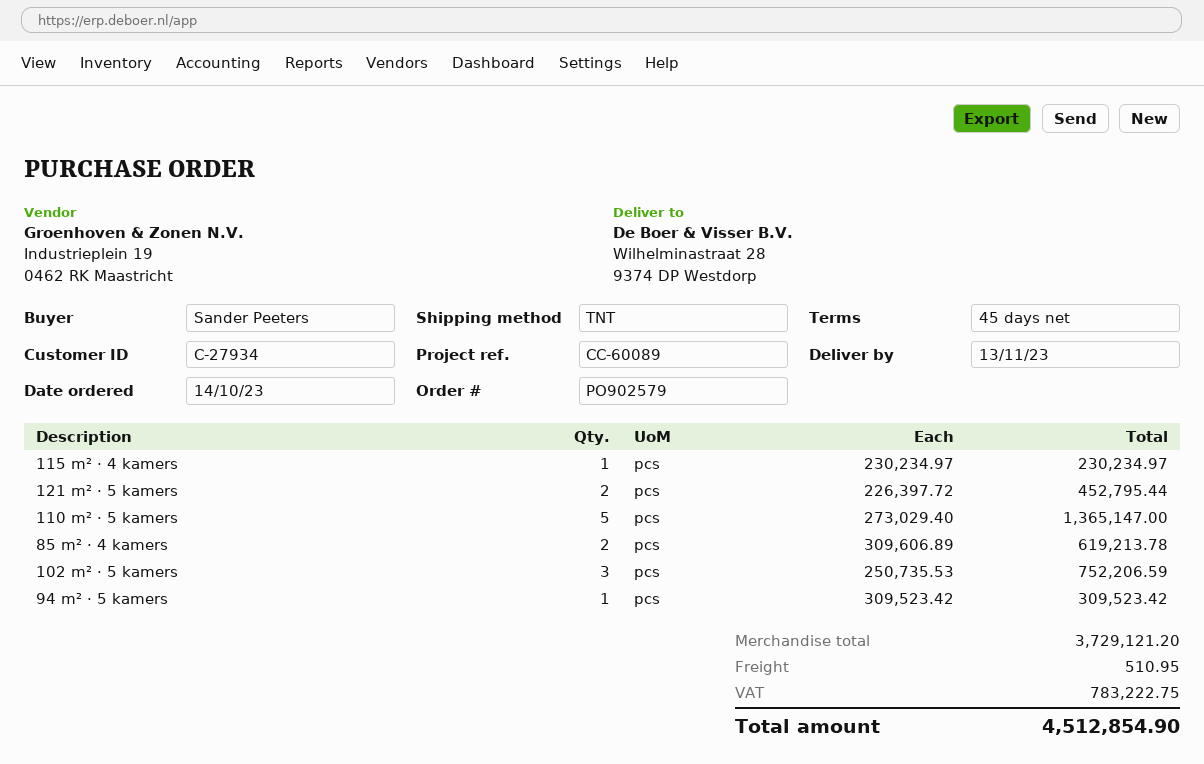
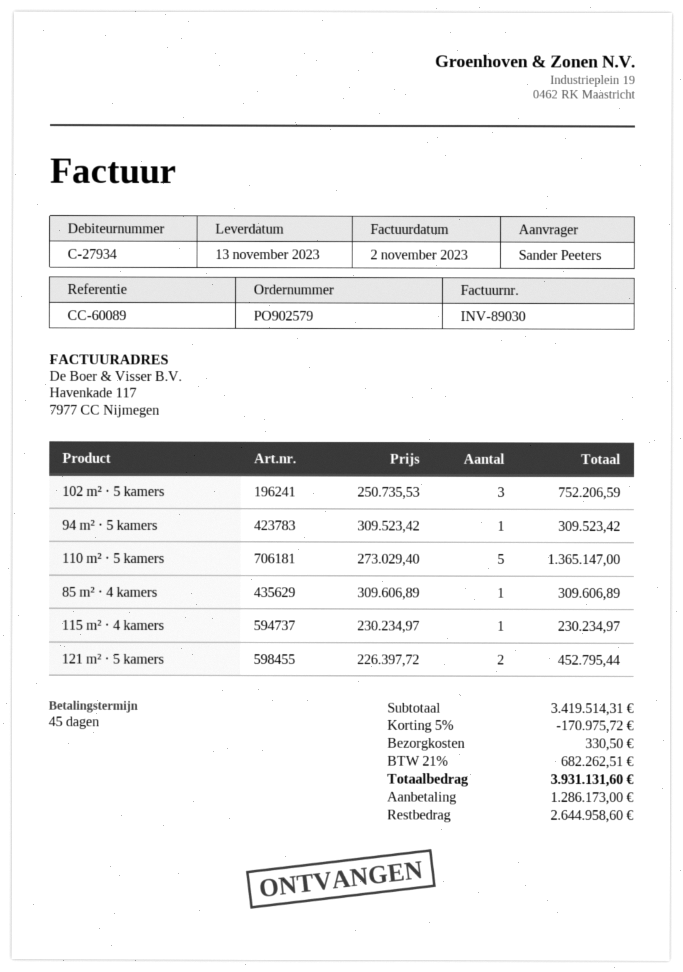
85 m² · 4 kamers: 2 x 309606.89 = 619213.78 -> 1 x 309606.89 = 309606.89
subtotal: 3729121.20 -> 3419514.31
discount: none -> 5% = 170975.72
shipping: 510.95 -> 330.50
tax: 783222.75 -> 682262.51
total: 4512854.90 -> 3931131.60

